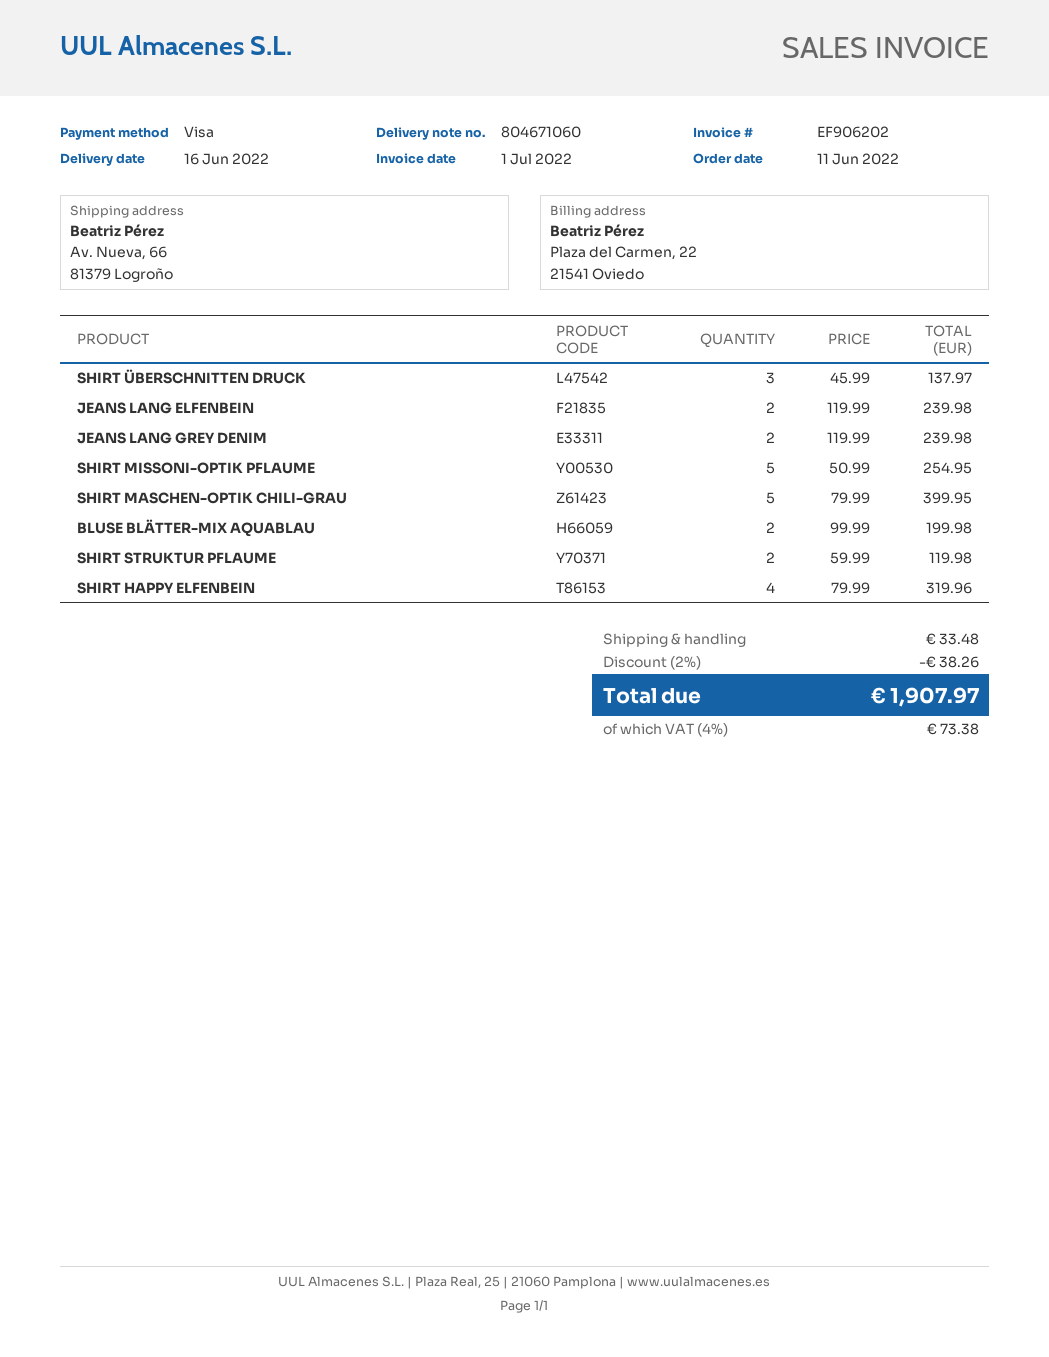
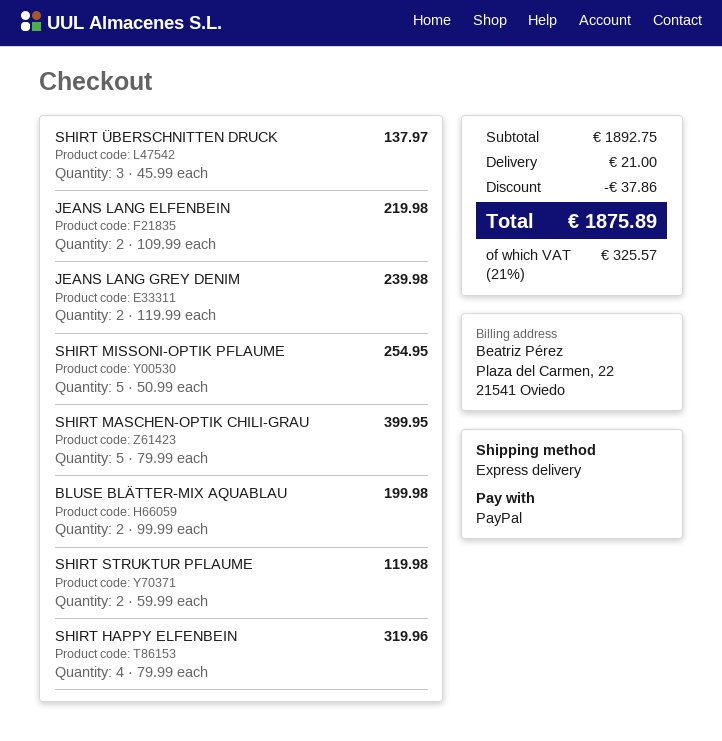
payment method: Visa -> PayPal
JEANS LANG ELFENBEIN: 2 x 119.99 = 239.98 -> 2 x 109.99 = 219.98
discount: 38.26 -> 37.86
shipping: 33.48 -> 21.00
tax: 4% = 73.38 -> 21% = 325.57
total: 1907.97 -> 1875.89

